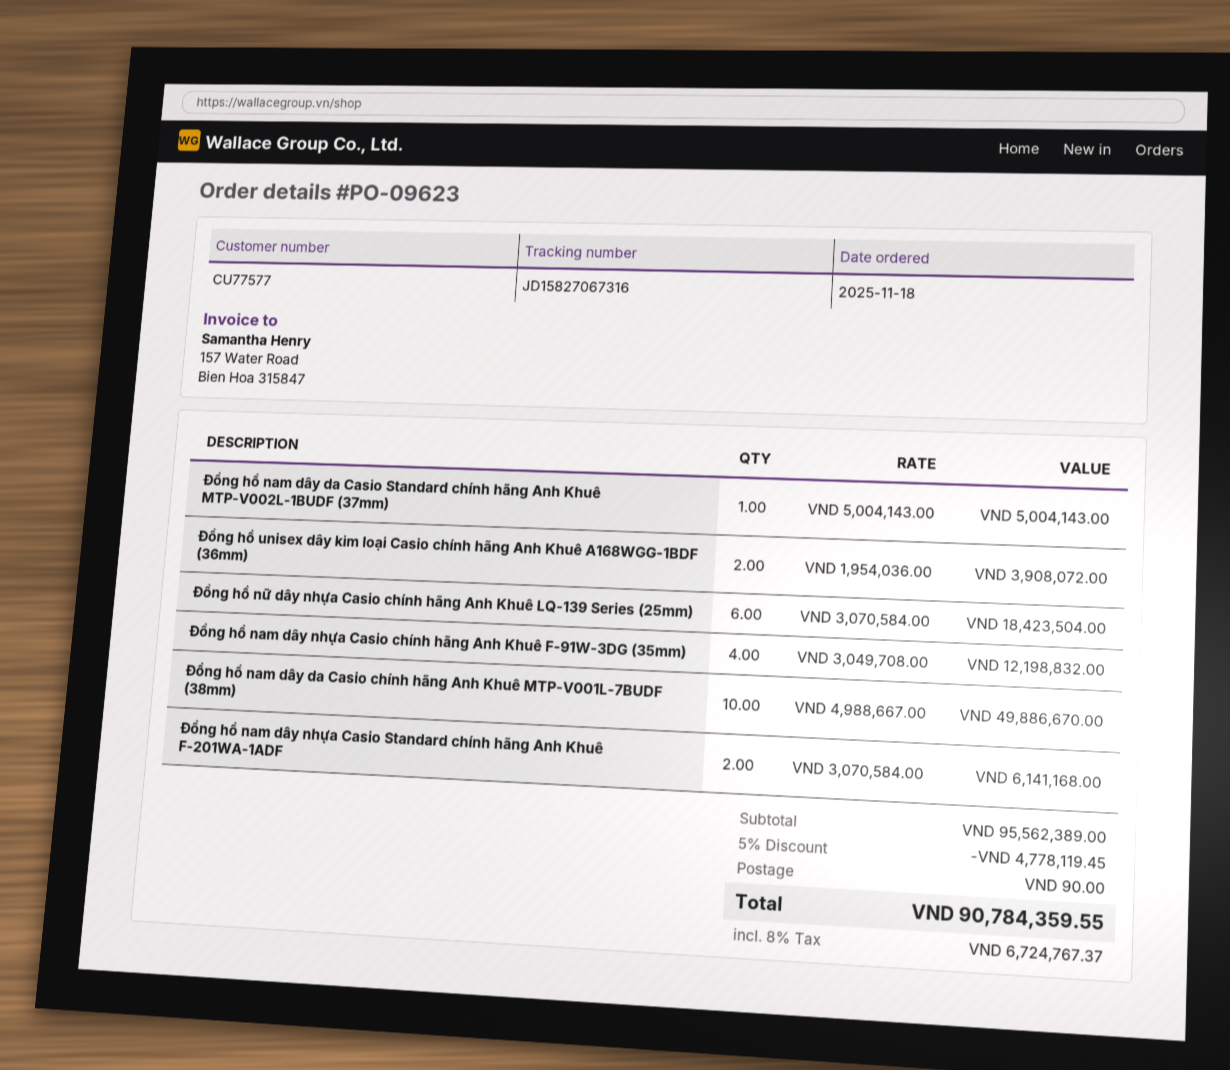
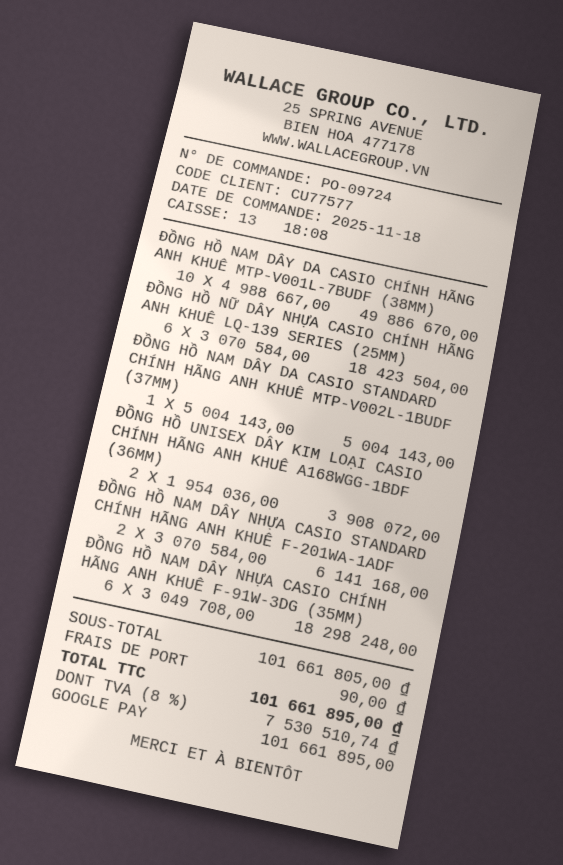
order number: PO-09623 -> PO-09724
Đồng hồ nam dây nhựa Casio chính hãng Anh Khuê F-91W-3DG (35mm): 4 x 3049708.00 = 12198832.00 -> 6 x 3049708.00 = 18298248.00
subtotal: 95562389.00 -> 101661805.00
discount: 5% = 4778119.45 -> none
tax: 8% = 6724767.37 -> 8% = 7530510.74
total: 90784359.55 -> 101661895.00

